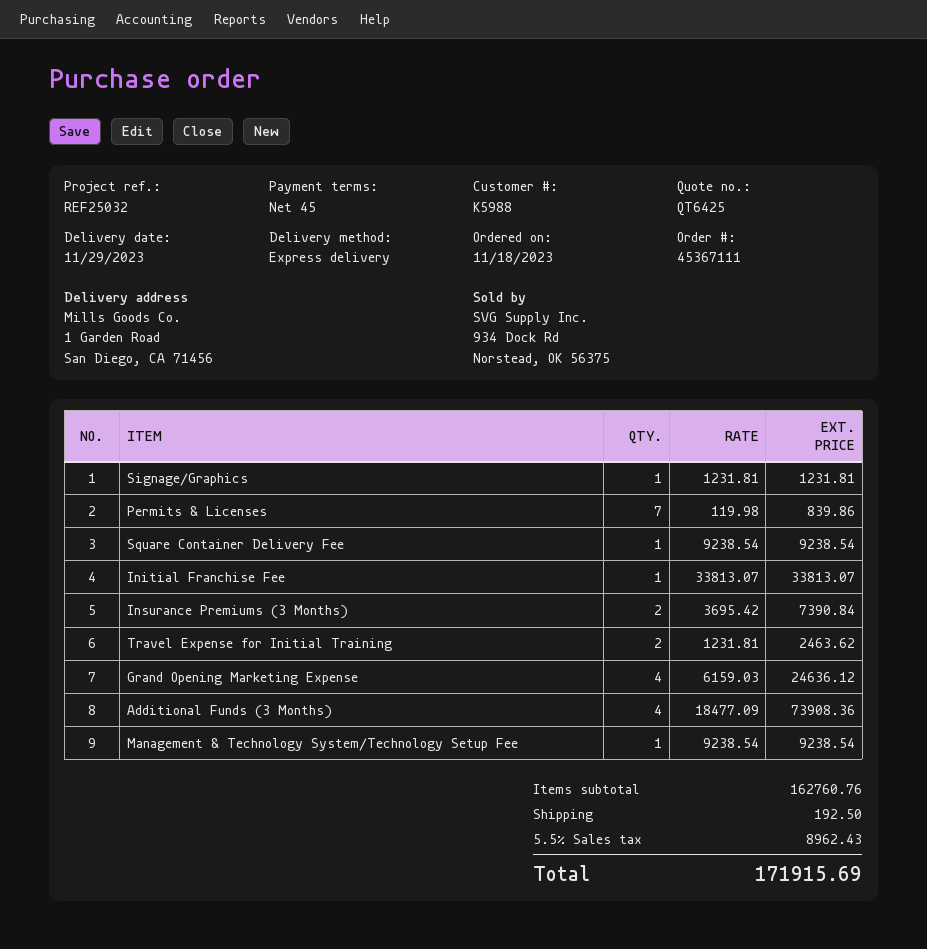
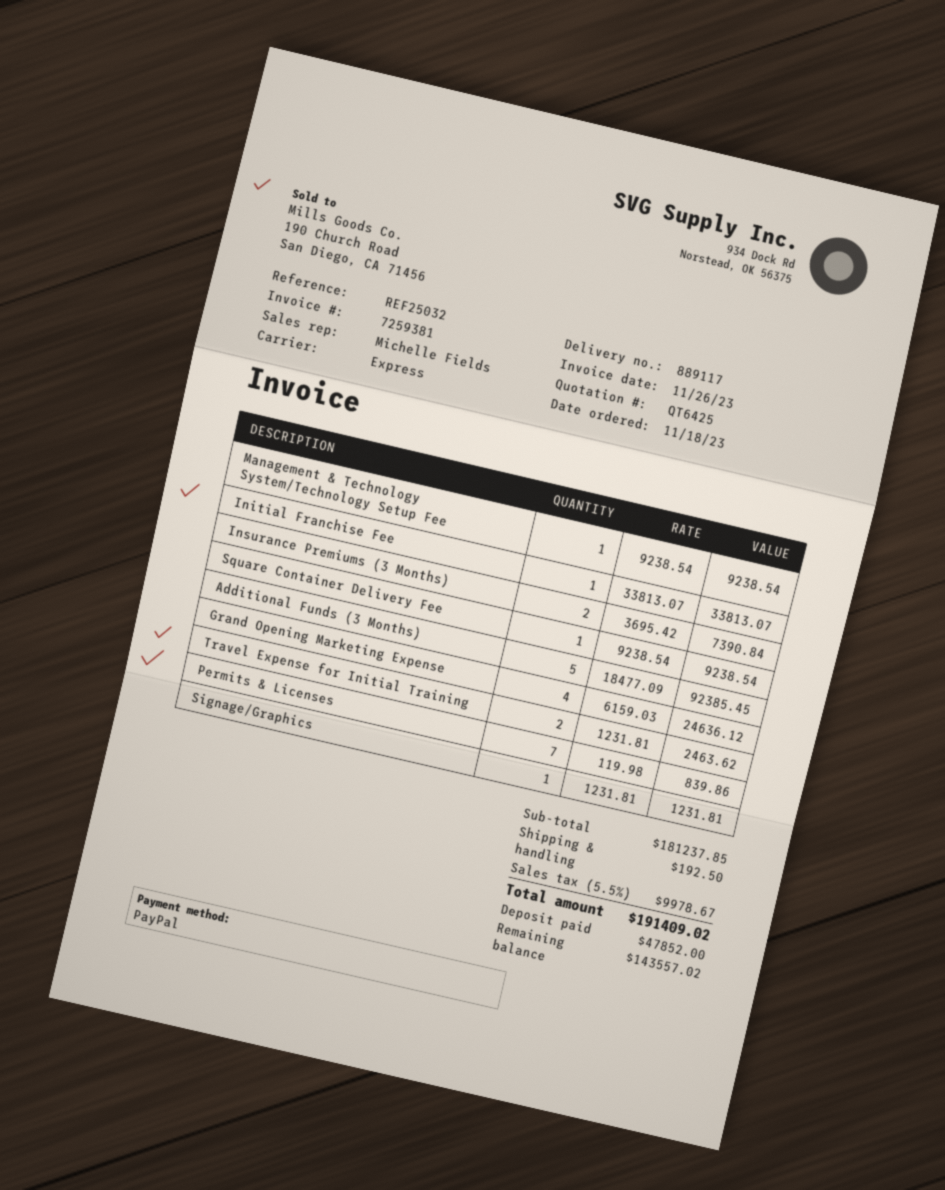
Additional Funds (3 Months): 4 x 18477.09 = 73908.36 -> 5 x 18477.09 = 92385.45
subtotal: 162760.76 -> 181237.85
tax: 5.5% = 8962.43 -> 5.5% = 9978.67
total: 171915.69 -> 191409.02

